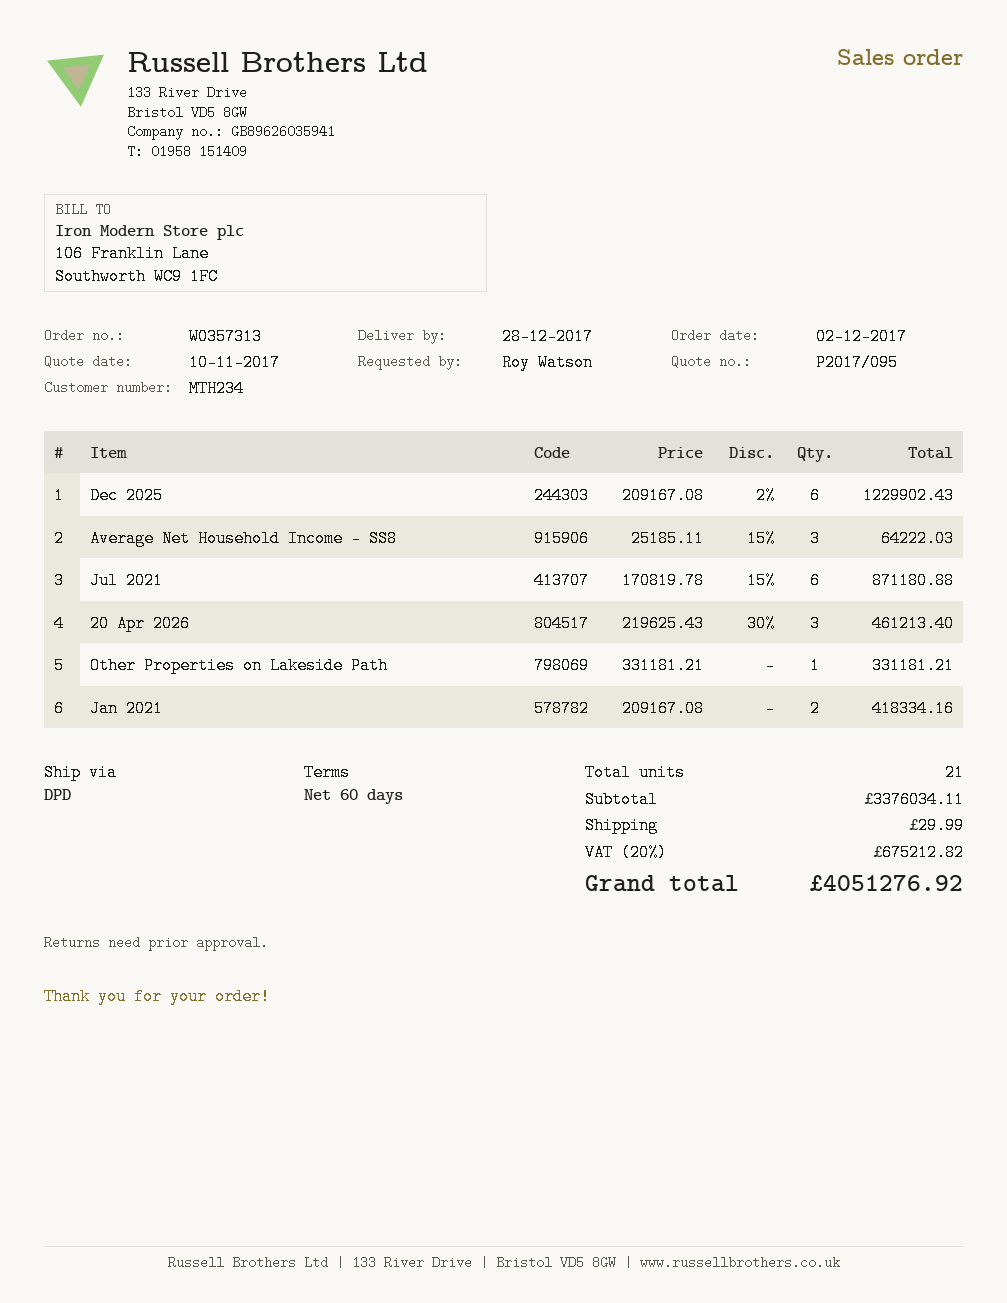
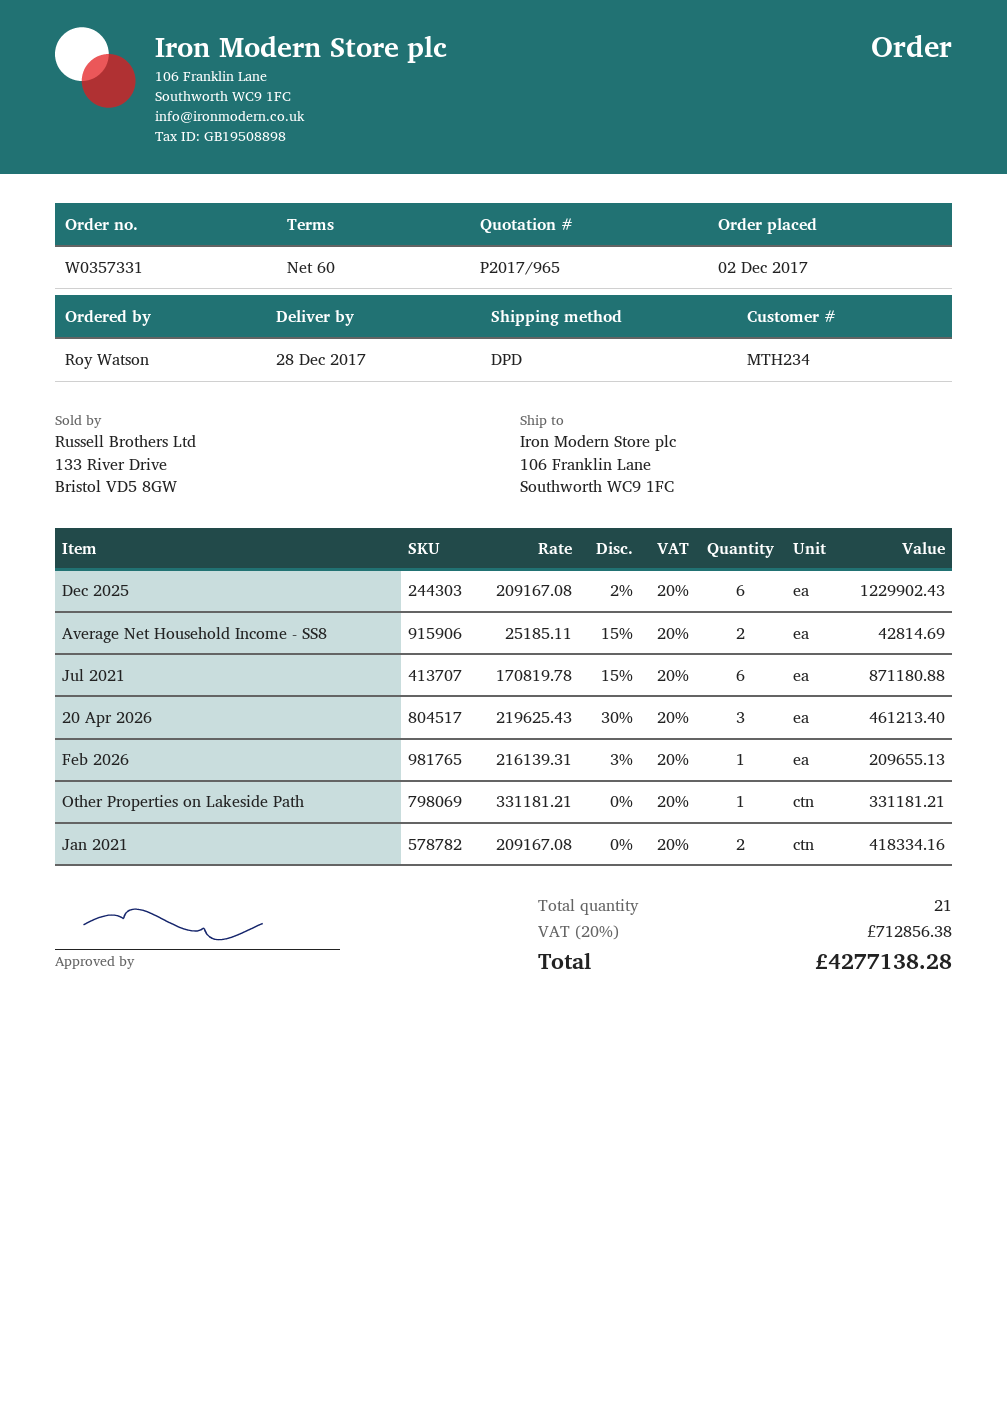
quote number: P2017/095 -> P2017/965
order number: W0357313 -> W0357331
Average Net Household Income - SS8: 3 x 25185.11 - 15% = 64222.03 -> 2 x 25185.11 - 15% = 42814.69
Feb 2026: none -> 1 x 216139.31 - 3% = 209655.13
shipping: 29.99 -> none
tax: 20% = 675212.82 -> 20% = 712856.38
total: 4051276.92 -> 4277138.28

